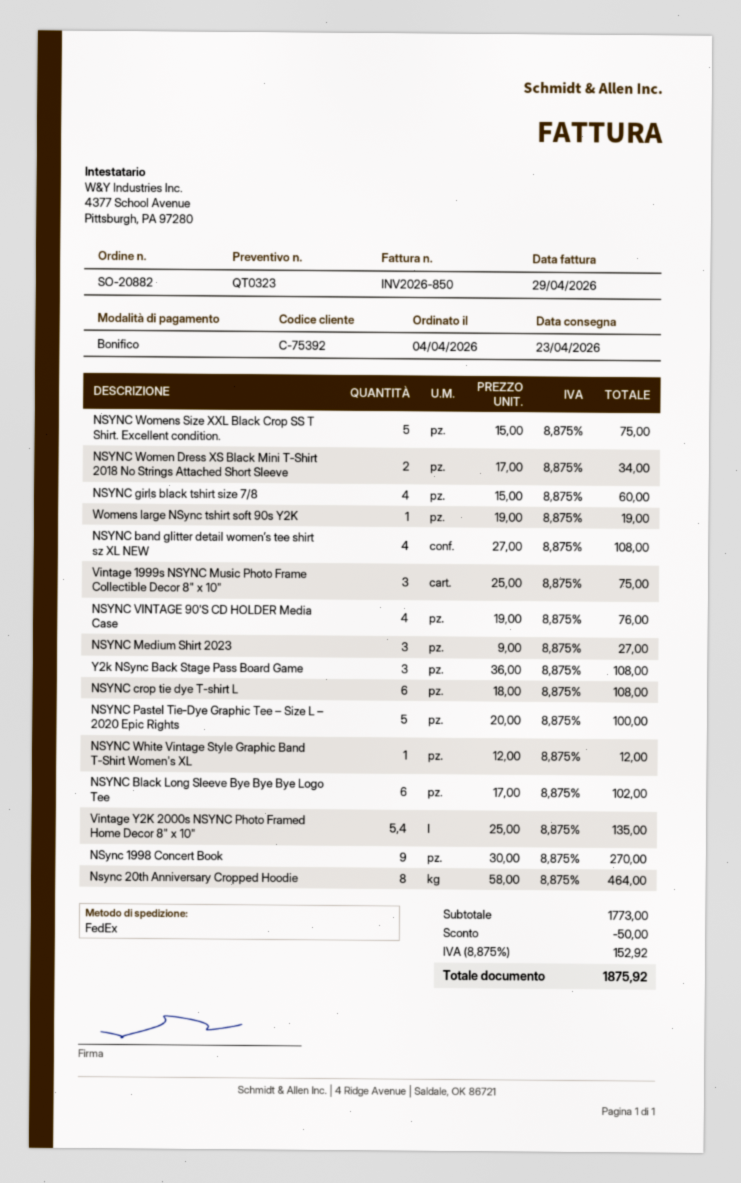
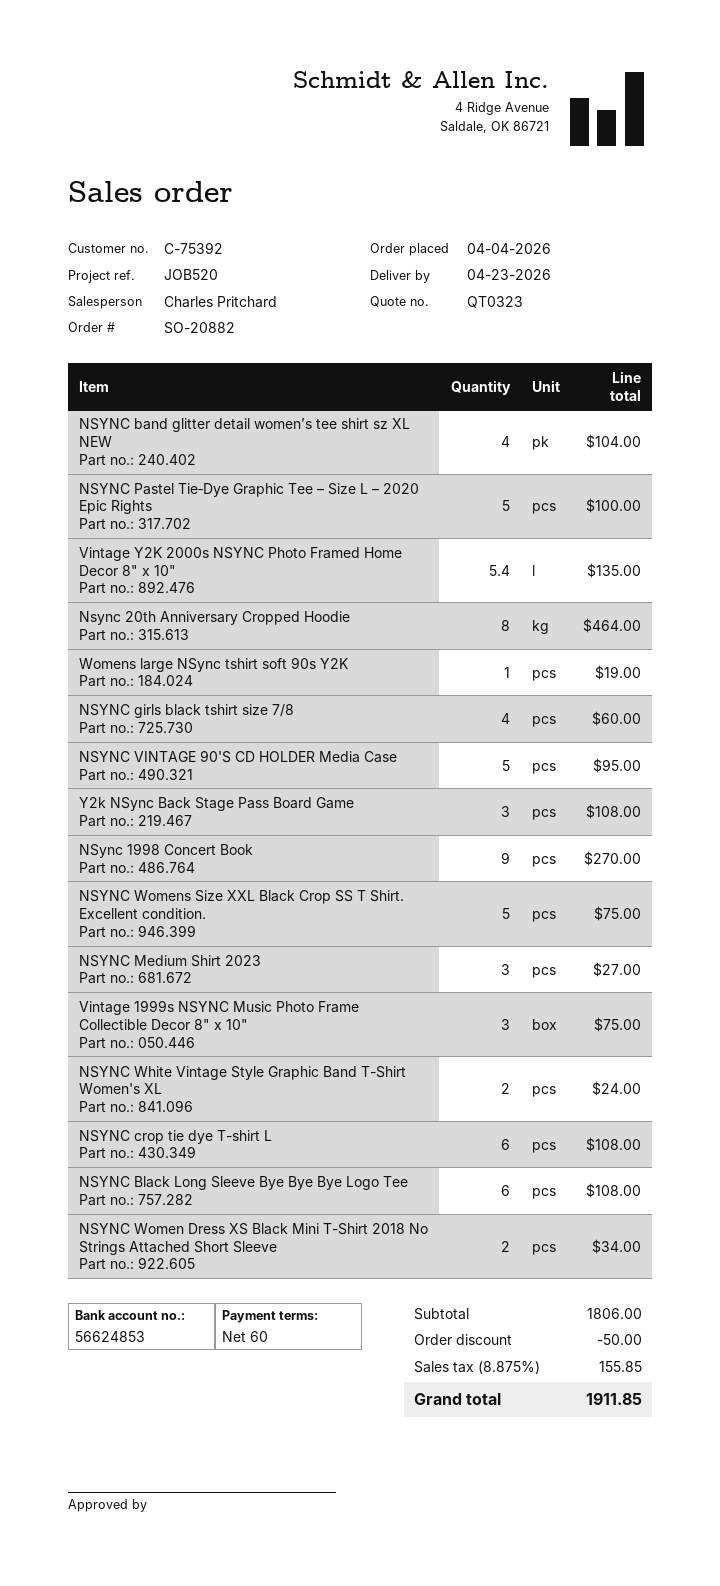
NSYNC band glitter detail women’s tee shirt sz XL NEW: 4 for 108.00 -> 4 for 104.00
NSYNC VINTAGE 90'S CD HOLDER Media Case: 4 for 76.00 -> 5 for 95.00
NSYNC White Vintage Style Graphic Band T-Shirt Women's XL: 1 for 12.00 -> 2 for 24.00
NSYNC Black Long Sleeve Bye Bye Bye Logo Tee: 6 for 102.00 -> 6 for 108.00
subtotal: 1773.00 -> 1806.00
tax: 8.875% = 152.92 -> 8.875% = 155.85
total: 1875.92 -> 1911.85

